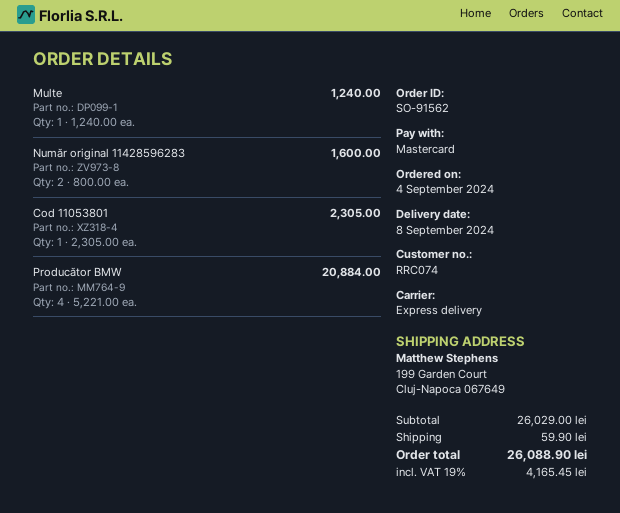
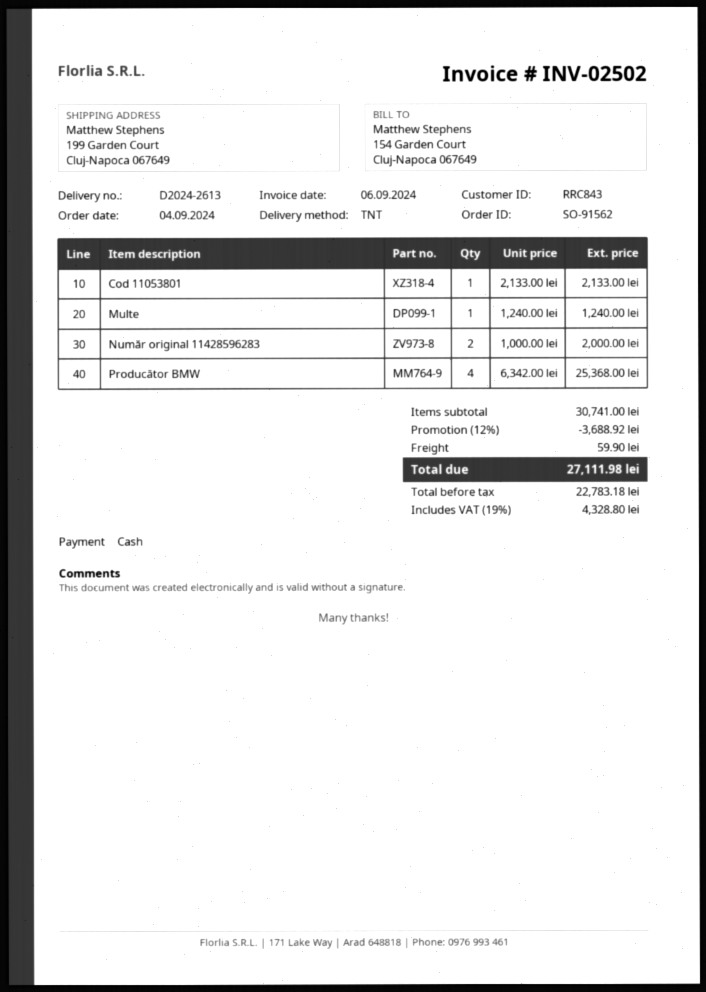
customer number: RRC074 -> RRC843
payment method: Mastercard -> cash
shipping method: express -> TNT
Număr original 11428596283: 2 x 800.00 = 1600.00 -> 2 x 1000.00 = 2000.00
Cod 11053801: 1 x 2305.00 = 2305.00 -> 1 x 2133.00 = 2133.00
Producător BMW: 4 x 5221.00 = 20884.00 -> 4 x 6342.00 = 25368.00
subtotal: 26029.00 -> 30741.00
discount: none -> 12% = 3688.92
tax: 19% = 4165.45 -> 19% = 4328.80
total: 26088.90 -> 27111.98

